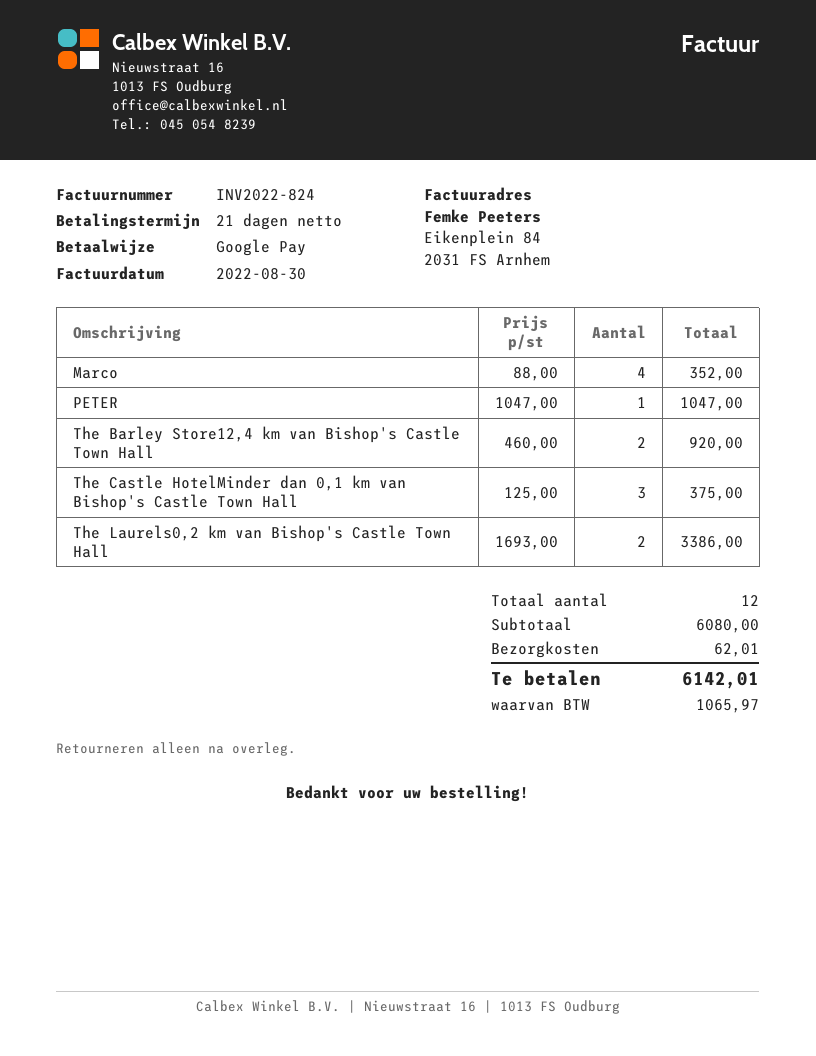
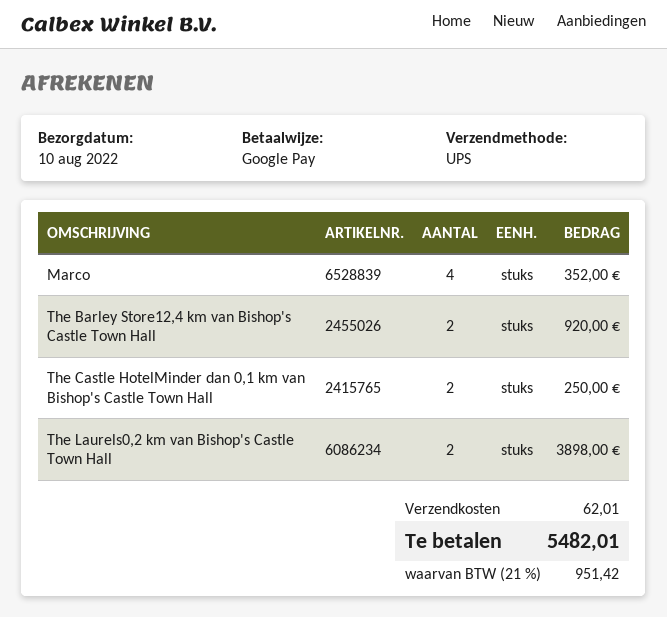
PETER: 1 for 1047.00 -> none
The Castle HotelMinder dan 0,1 km van Bishop's Castle Town Hall: 3 for 375.00 -> 2 for 250.00
The Laurels0,2 km van Bishop's Castle Town Hall: 2 for 3386.00 -> 2 for 3898.00
tax: 1065.97 -> 951.42
total: 6142.01 -> 5482.01

